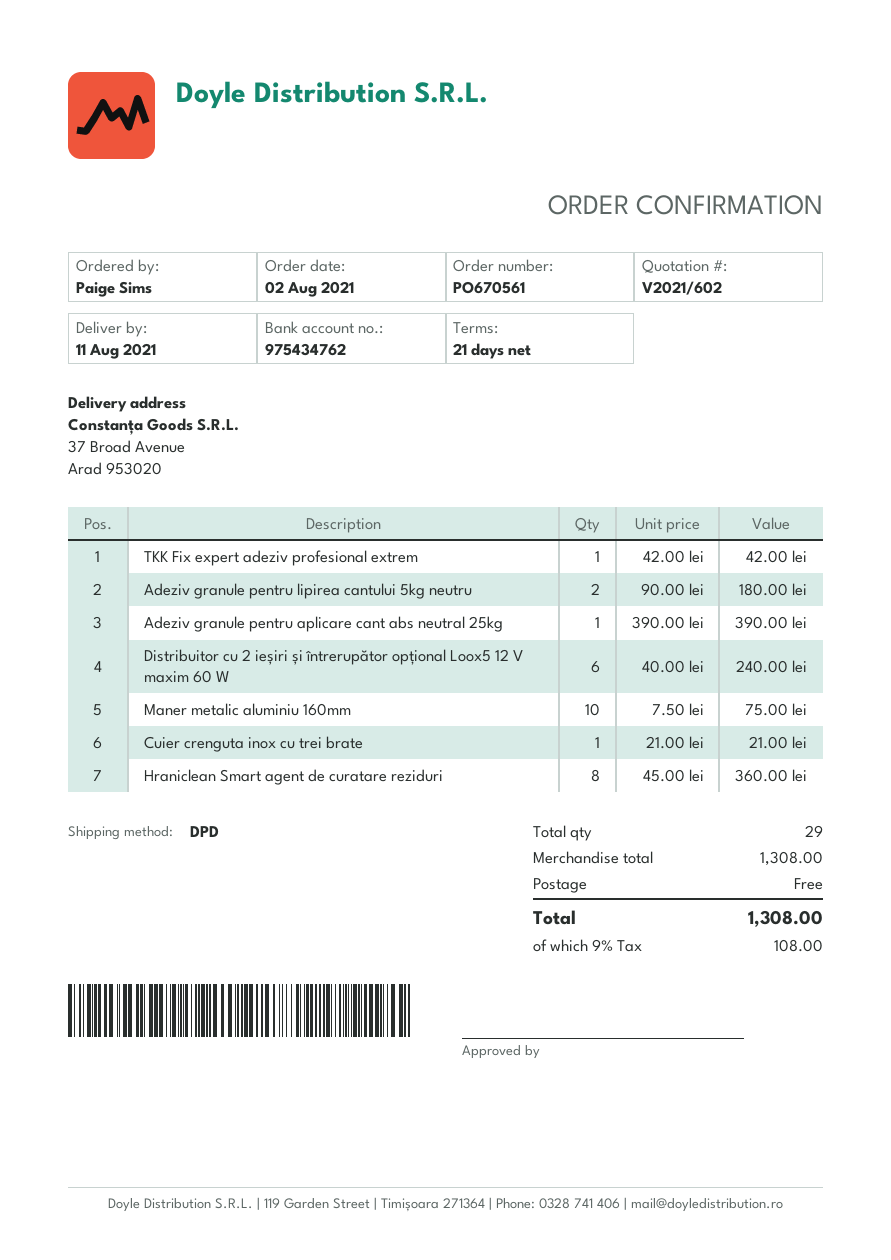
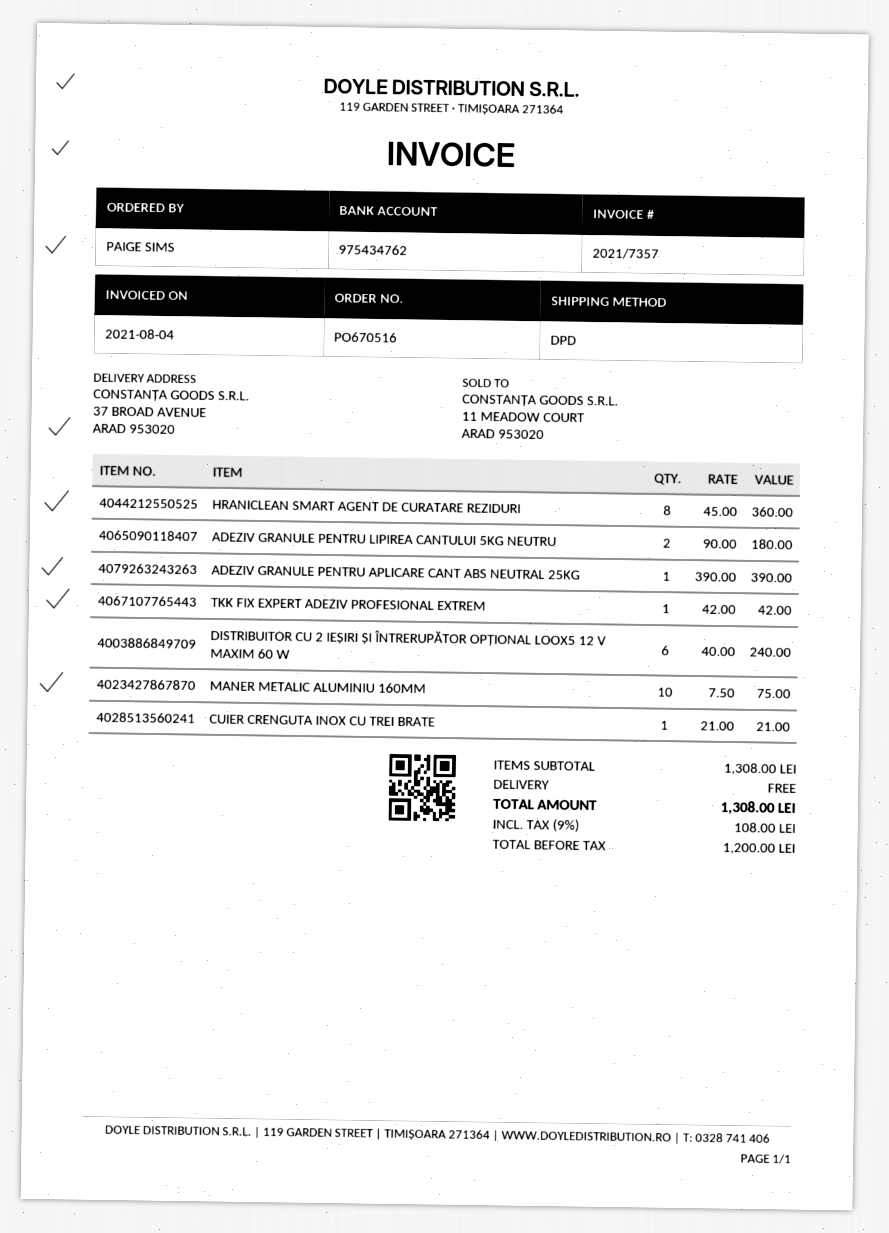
order number: PO670561 -> PO670516

